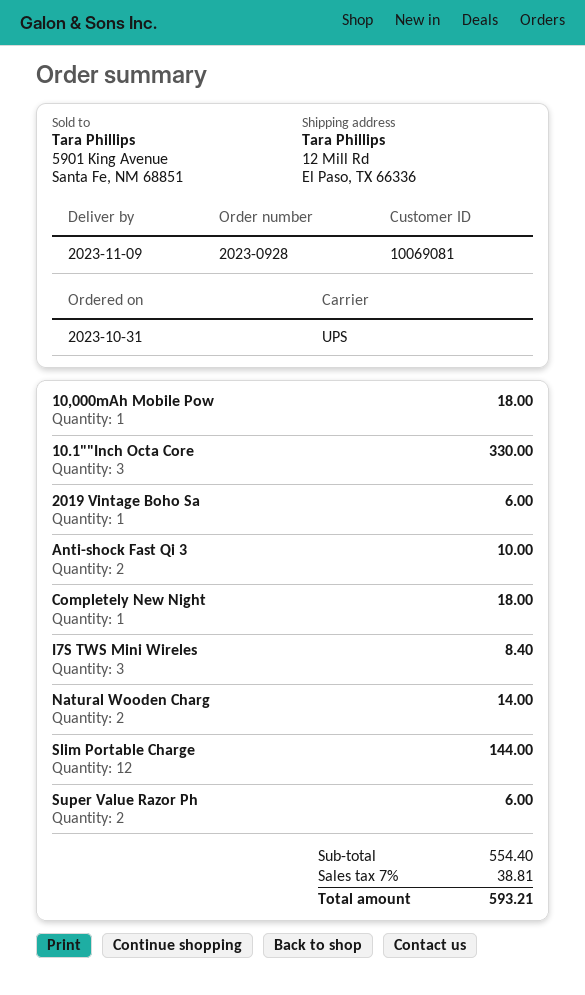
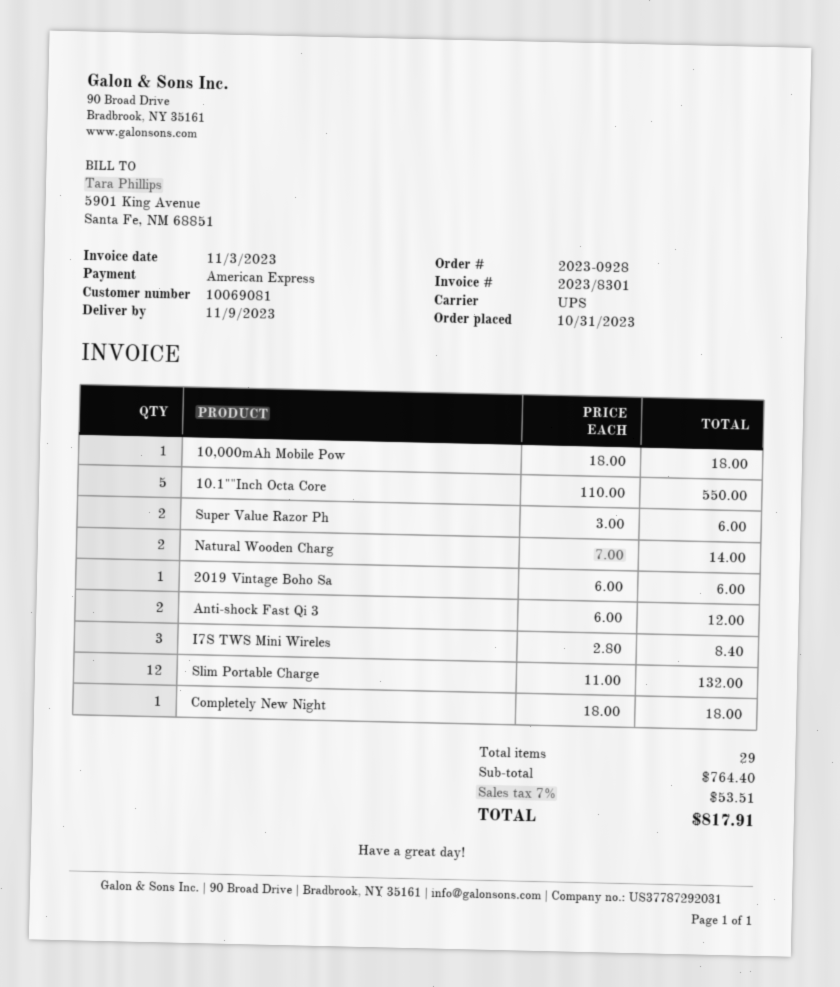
10.1""Inch Octa Core: 3 for 330.00 -> 5 for 550.00
Anti-shock Fast Qi 3: 2 for 10.00 -> 2 for 12.00
Slim Portable Charge: 12 for 144.00 -> 12 for 132.00
subtotal: 554.40 -> 764.40
tax: 7% = 38.81 -> 7% = 53.51
total: 593.21 -> 817.91

